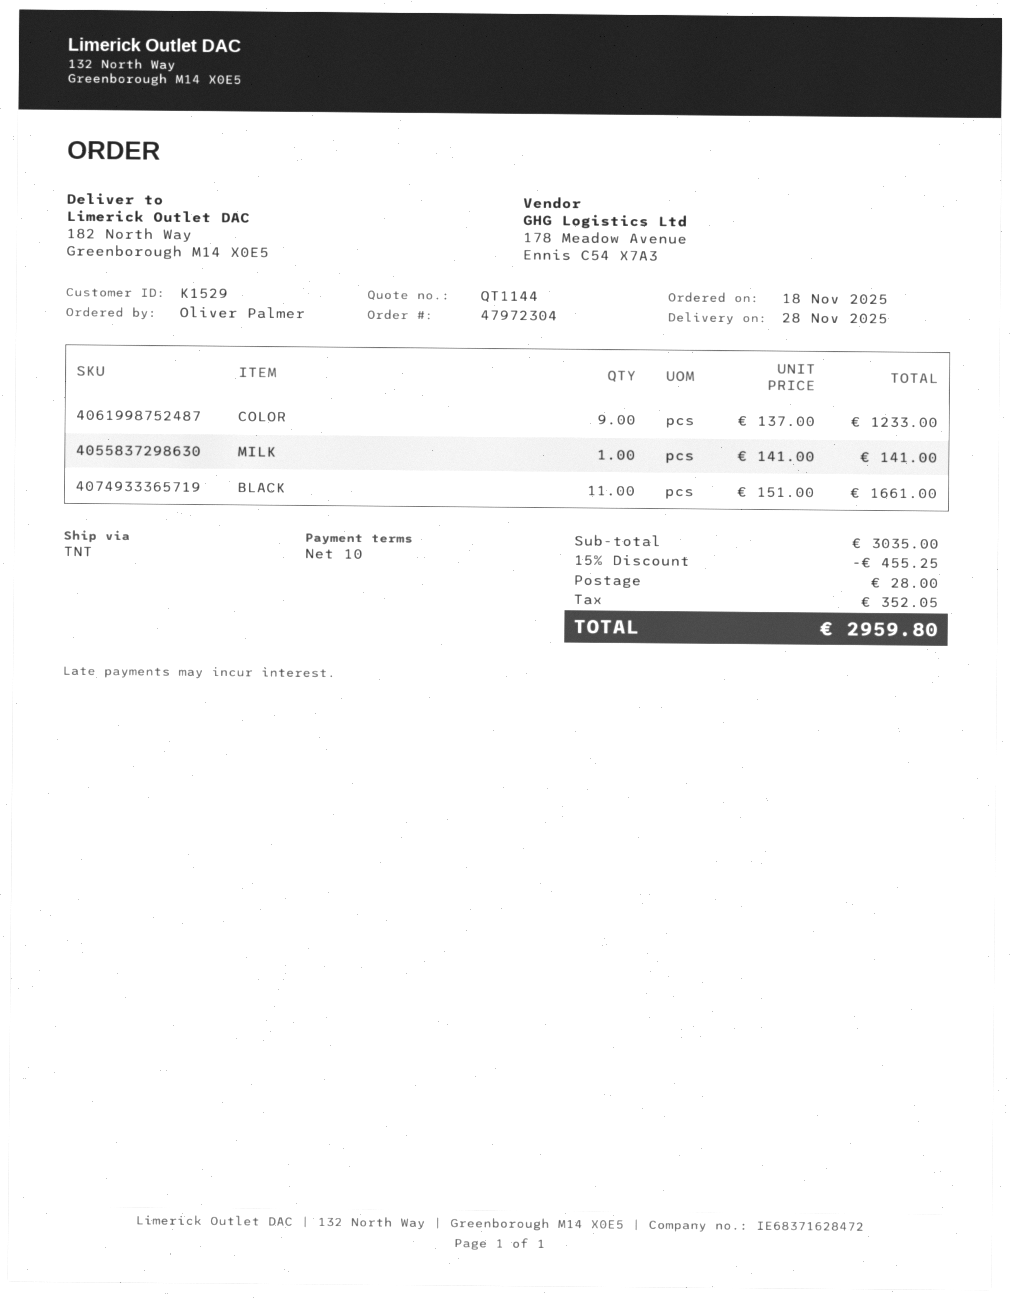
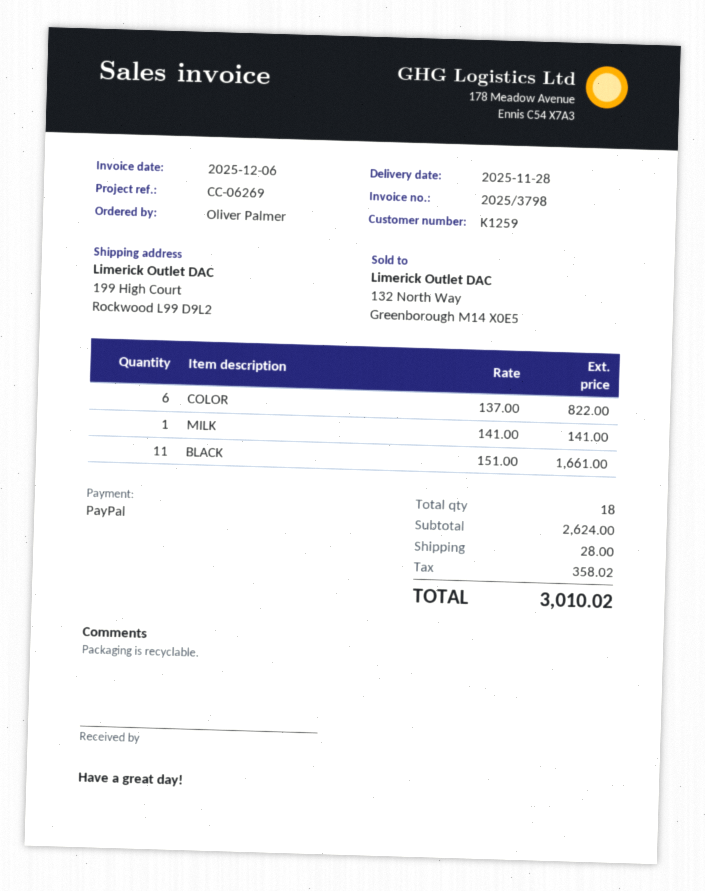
customer number: K1529 -> K1259
ship to: 182 North Way, Greenborough M14 X0E5 -> 199 High Court, Rockwood L99 D9L2
COLOR: 9 x 137.00 = 1233.00 -> 6 x 137.00 = 822.00
subtotal: 3035.00 -> 2624.00
discount: 15% = 455.25 -> none
tax: 352.05 -> 358.02
total: 2959.80 -> 3010.02

